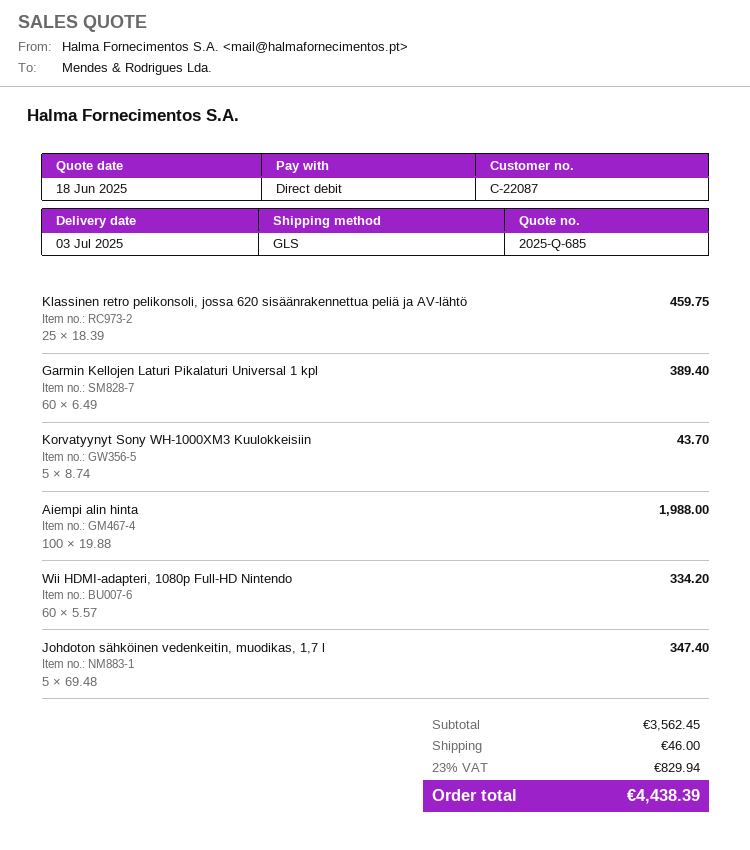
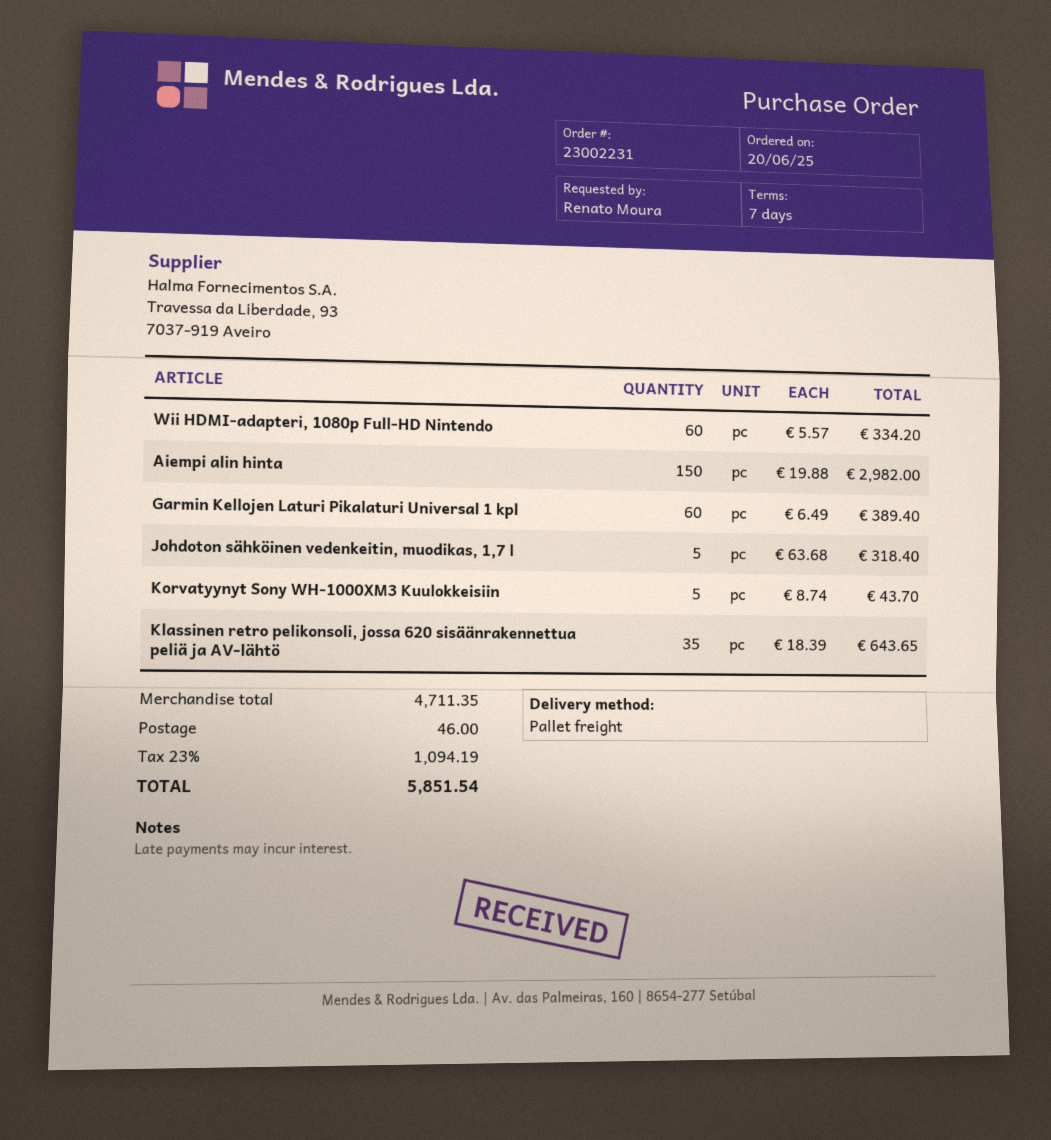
shipping method: GLS -> pallet freight
Klassinen retro pelikonsoli, jossa 620 sisäänrakennettua peliä ja AV-lähtö: 25 x 18.39 = 459.75 -> 35 x 18.39 = 643.65
Aiempi alin hinta: 100 x 19.88 = 1988.00 -> 150 x 19.88 = 2982.00
Johdoton sähköinen vedenkeitin, muodikas, 1,7 l: 5 x 69.48 = 347.40 -> 5 x 63.68 = 318.40
subtotal: 3562.45 -> 4711.35
tax: 23% = 829.94 -> 23% = 1094.19
total: 4438.39 -> 5851.54

